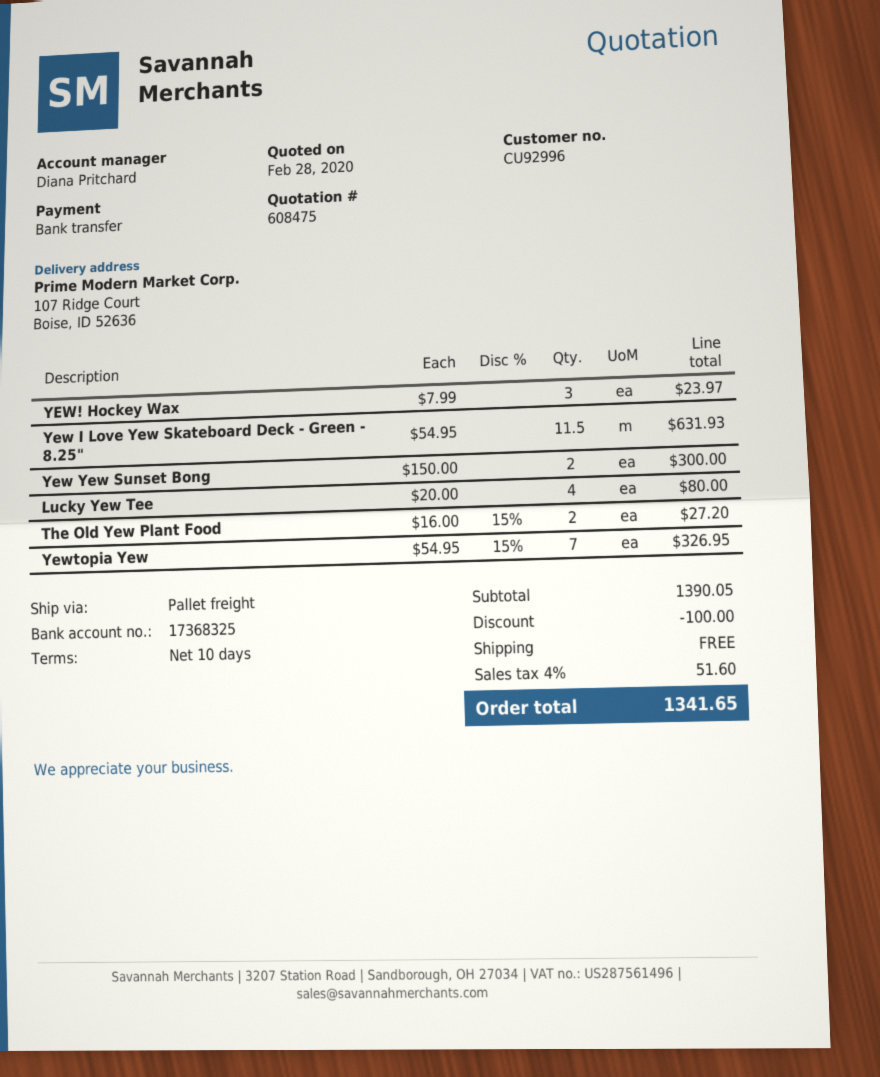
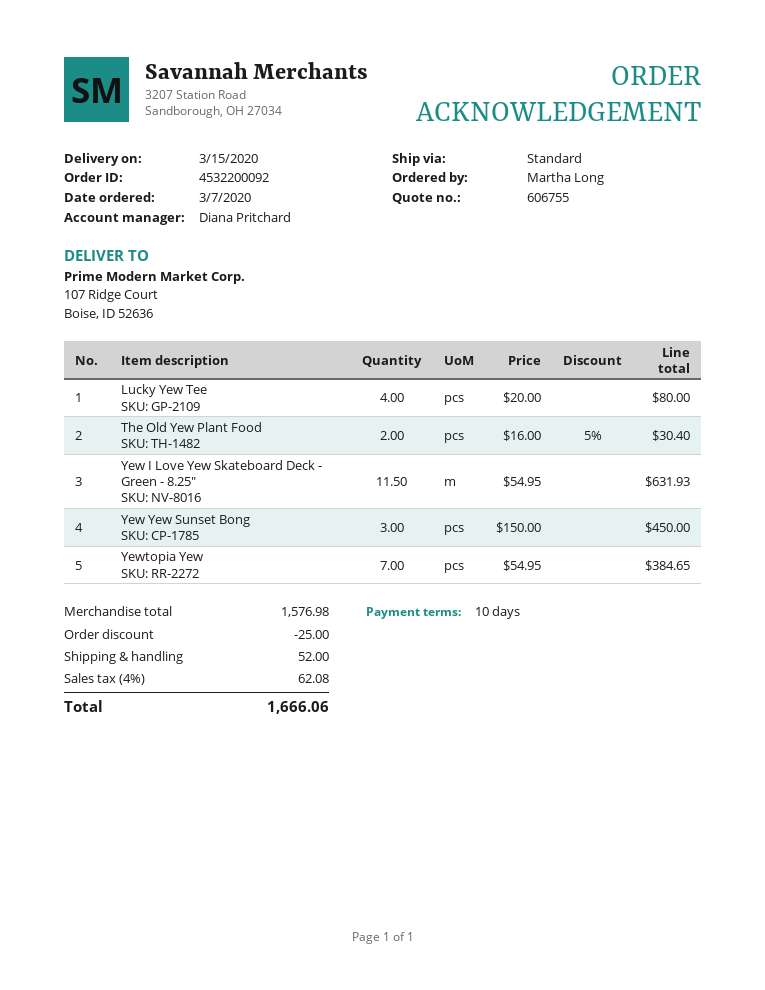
quote number: 608475 -> 606755
shipping method: pallet freight -> standard
YEW! Hockey Wax: 3 x 7.99 = 23.97 -> none
Yew Yew Sunset Bong: 2 x 150.00 = 300.00 -> 3 x 150.00 = 450.00
The Old Yew Plant Food: 2 x 16.00 - 15% = 27.20 -> 2 x 16.00 - 5% = 30.40
Yewtopia Yew: 7 x 54.95 - 15% = 326.95 -> 7 x 54.95 = 384.65
subtotal: 1390.05 -> 1576.98
discount: 100.00 -> 25.00
shipping: 0.00 -> 52.00
tax: 4% = 51.60 -> 4% = 62.08
total: 1341.65 -> 1666.06

